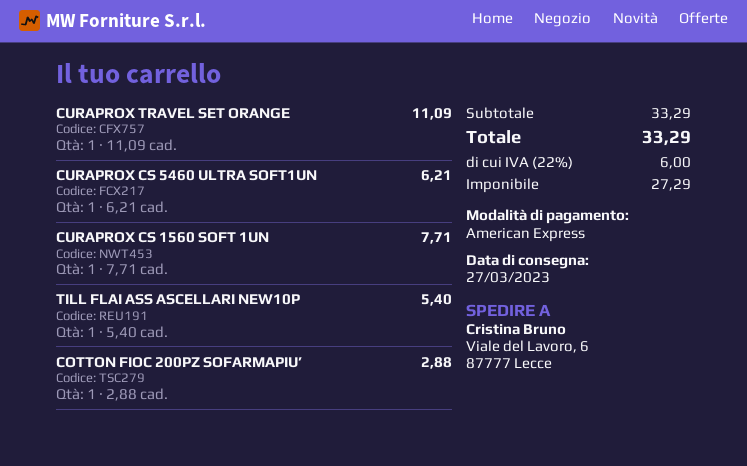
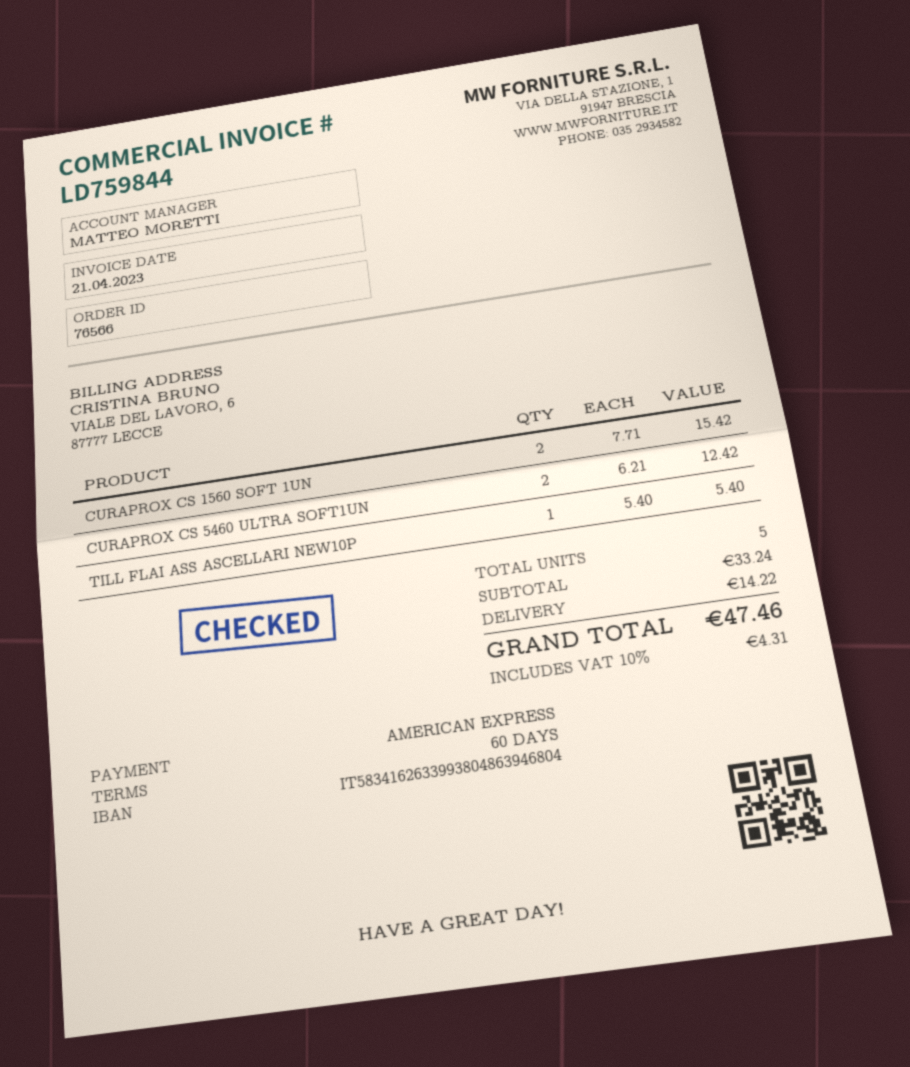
CURAPROX TRAVEL SET ORANGE: 1 x 11.09 = 11.09 -> none
CURAPROX CS 5460 ULTRA SOFT1UN: 1 x 6.21 = 6.21 -> 2 x 6.21 = 12.42
CURAPROX CS 1560 SOFT 1UN: 1 x 7.71 = 7.71 -> 2 x 7.71 = 15.42
COTTON FIOC 200PZ SOFARMAPIU’: 1 x 2.88 = 2.88 -> none
subtotal: 33.29 -> 33.24
shipping: none -> 14.22
tax: 22% = 6.00 -> 10% = 4.31
total: 33.29 -> 47.46

